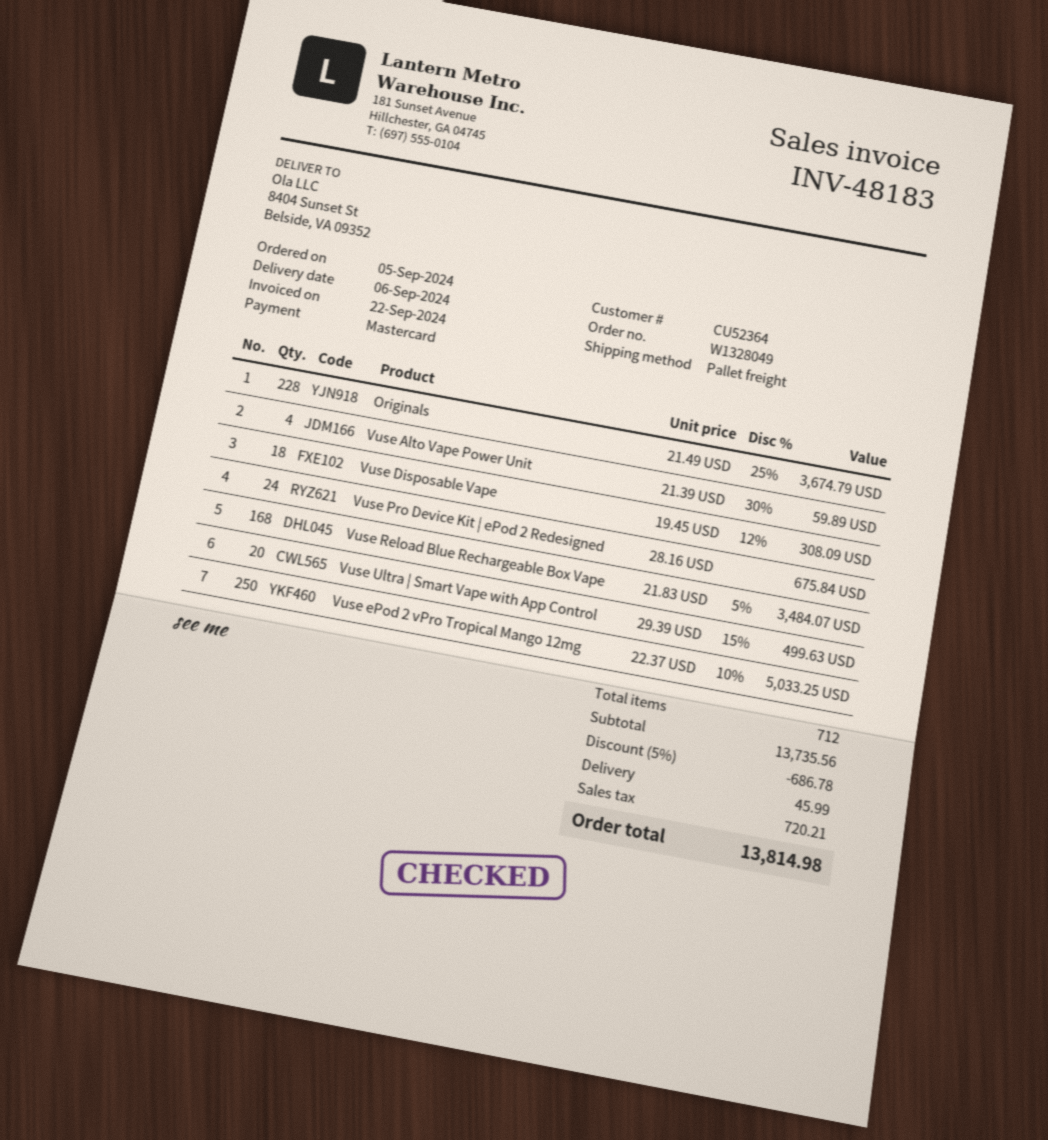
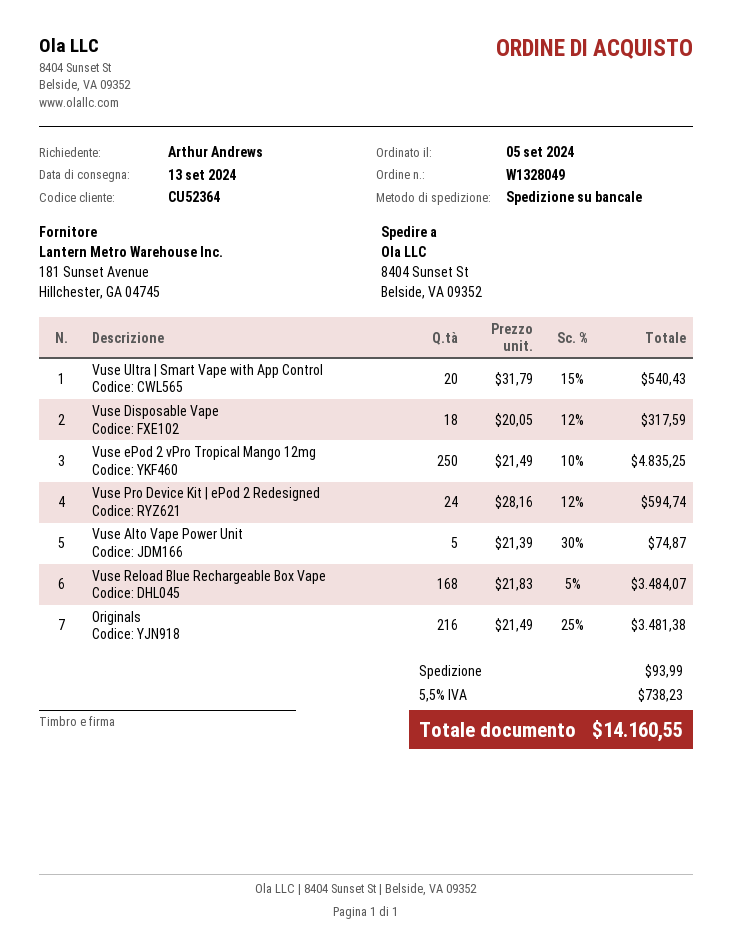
delivery date: 2024-09-06 -> 2024-09-13
Originals: 228 x 21.49 - 25% = 3674.79 -> 216 x 21.49 - 25% = 3481.38
Vuse Alto Vape Power Unit: 4 x 21.39 - 30% = 59.89 -> 5 x 21.39 - 30% = 74.87
Vuse Disposable Vape: 18 x 19.45 - 12% = 308.09 -> 18 x 20.05 - 12% = 317.59
Vuse Pro Device Kit | ePod 2 Redesigned: 24 x 28.16 = 675.84 -> 24 x 28.16 - 12% = 594.74
Vuse Ultra | Smart Vape with App Control: 20 x 29.39 - 15% = 499.63 -> 20 x 31.79 - 15% = 540.43
Vuse ePod 2 vPro Tropical Mango 12mg: 250 x 22.37 - 10% = 5033.25 -> 250 x 21.49 - 10% = 4835.25
discount: 5% = 686.78 -> none
shipping: 45.99 -> 93.99
tax: 720.21 -> 738.23
total: 13814.98 -> 14160.55

